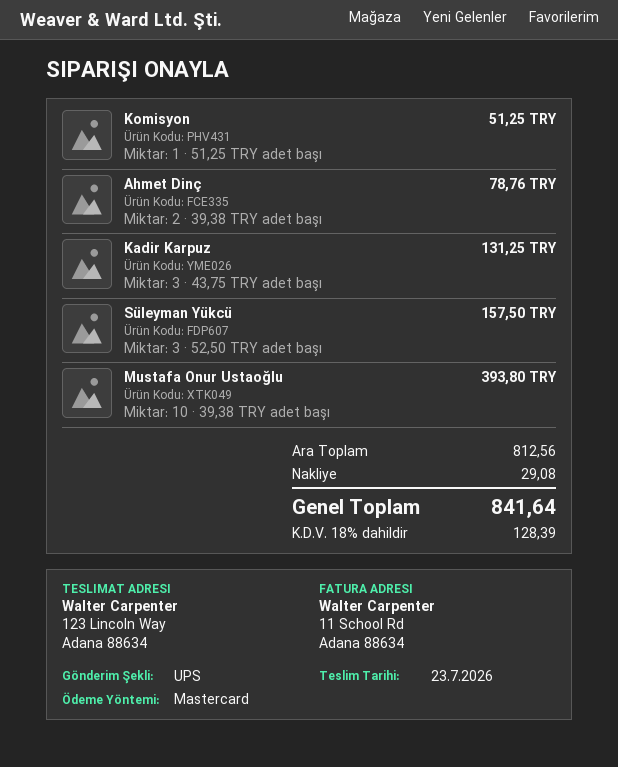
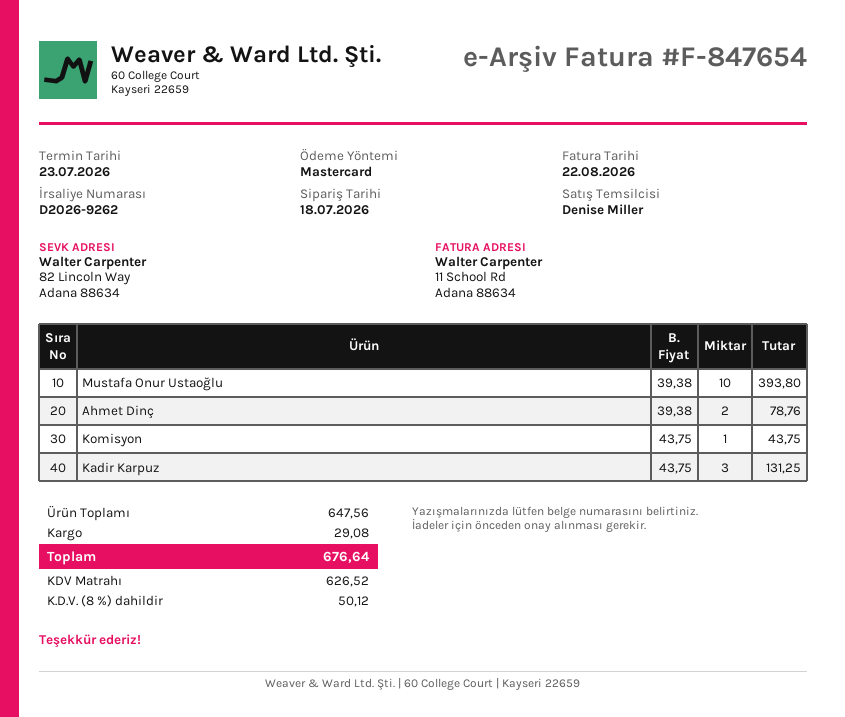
ship to: 123 Lincoln Way, Adana 88634 -> 82 Lincoln Way, Adana 88634
Komisyon: 1 x 51.25 = 51.25 -> 1 x 43.75 = 43.75
Süleyman Yükcü: 3 x 52.50 = 157.50 -> none
subtotal: 812.56 -> 647.56
tax: 18% = 128.39 -> 8% = 50.12
total: 841.64 -> 676.64

